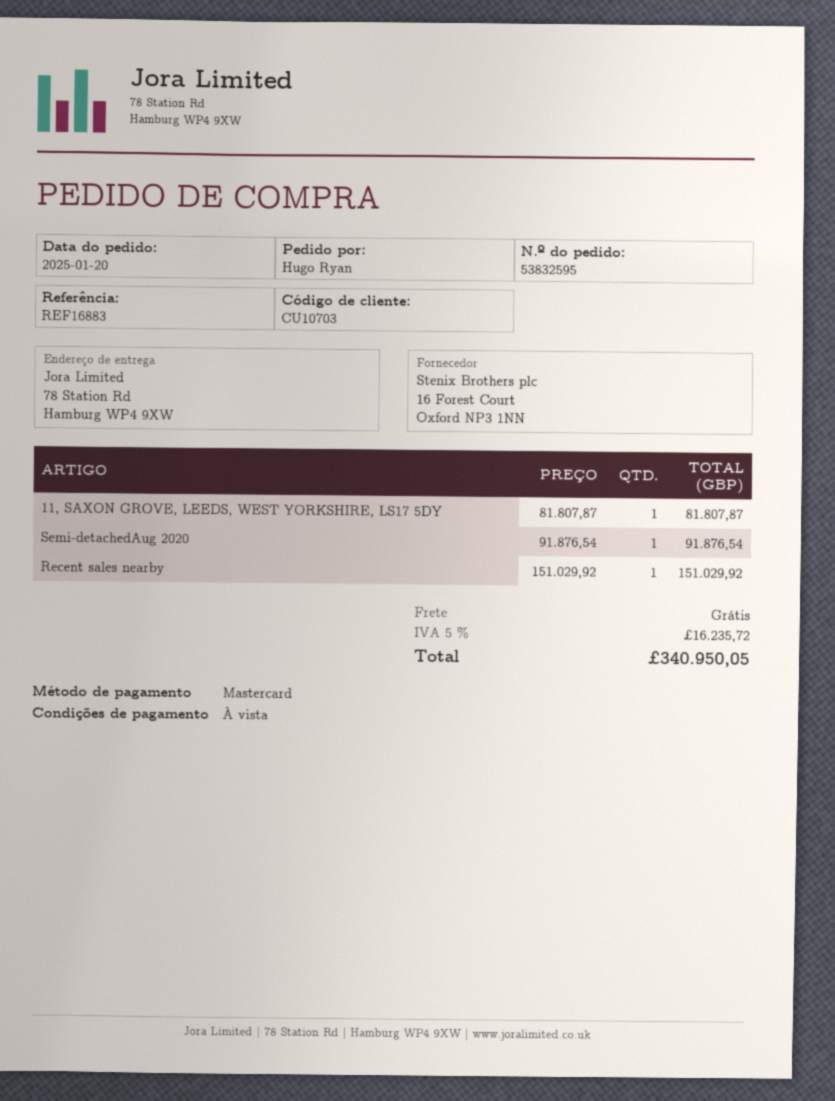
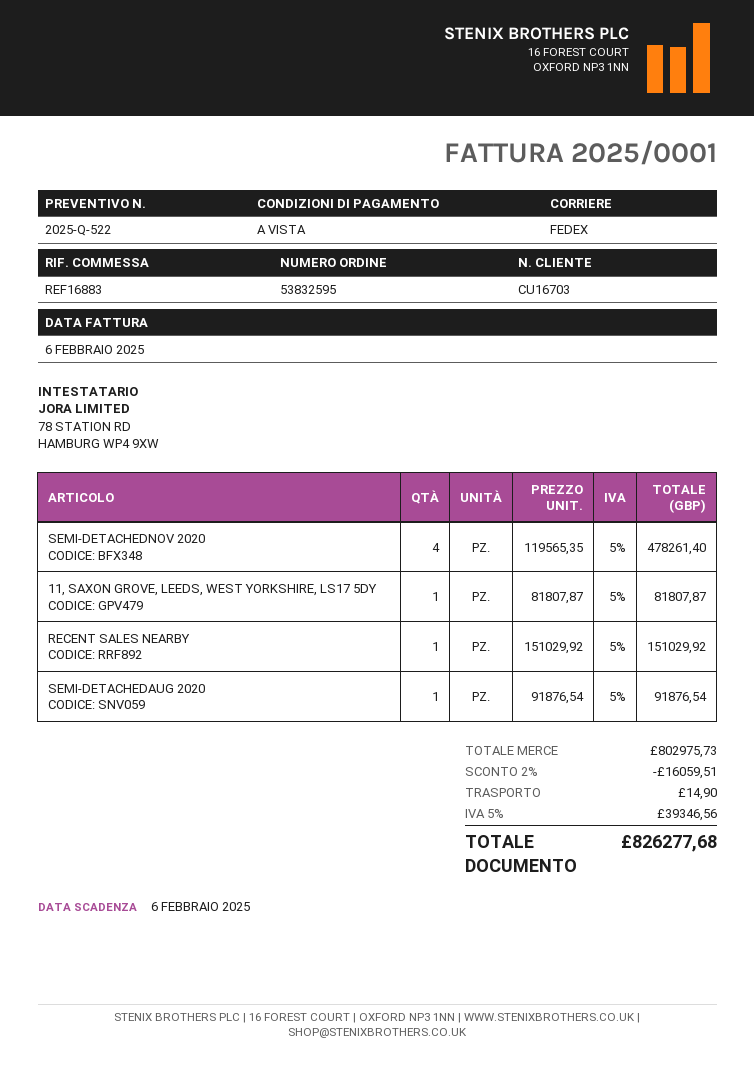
customer number: CU10703 -> CU16703
SEMI-DETACHEDNOV 2020: none -> 4 x 119565.35 = 478261.40
discount: none -> 2% = 16059.51
shipping: 0.00 -> 14.90
tax: 5% = 16235.72 -> 5% = 39346.56
total: 340950.05 -> 826277.68

